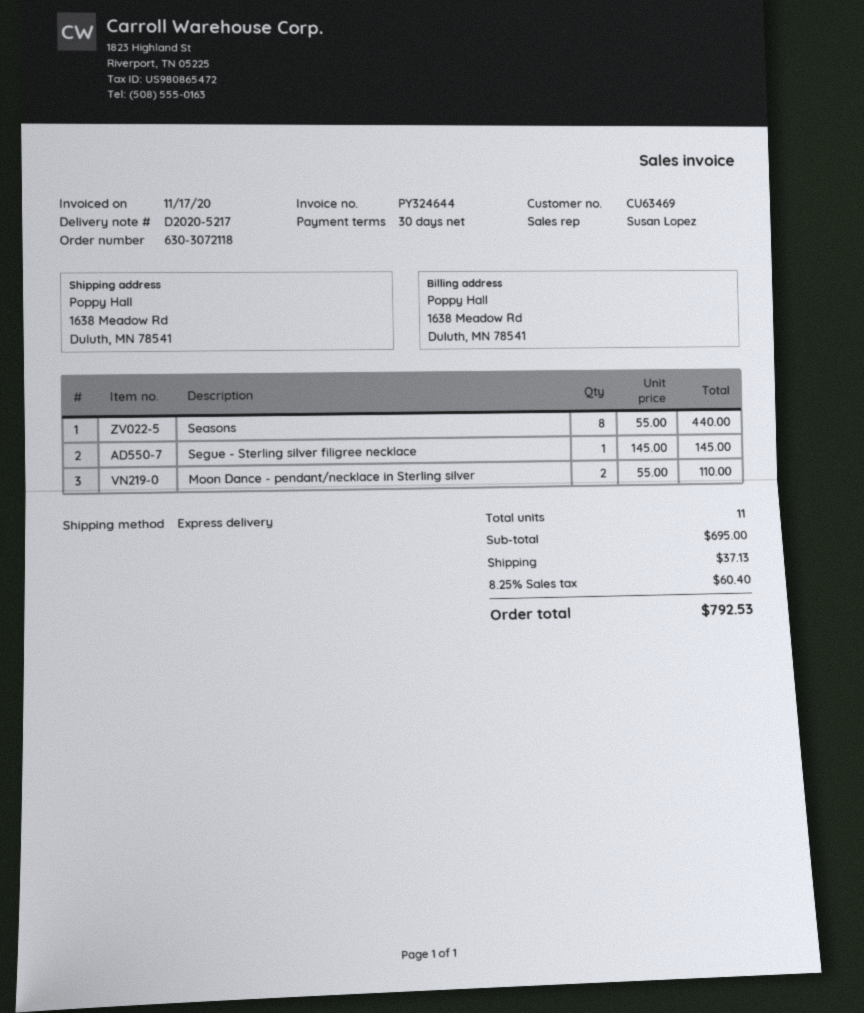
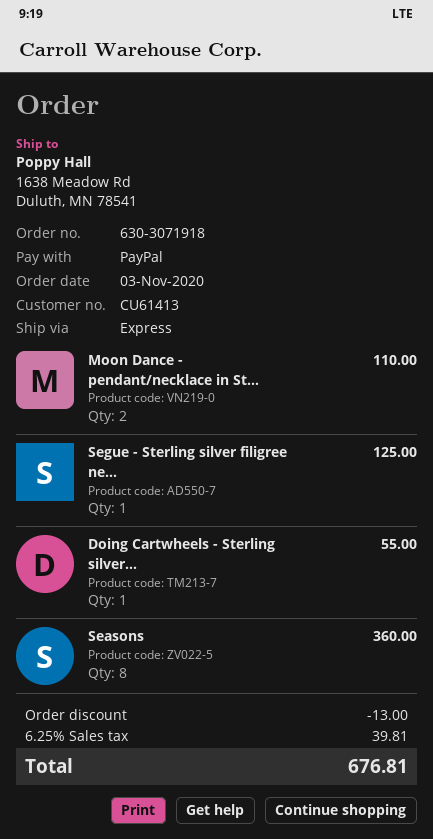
order number: 630-3072118 -> 630-3071918
customer number: CU63469 -> CU61413
Seasons: 8 for 440.00 -> 8 for 360.00
Segue - Sterling silver filigree necklace: 1 for 145.00 -> 1 for 125.00
Doing Cartwheels - Sterling silver...: none -> 1 for 55.00
discount: none -> 13.00
shipping: 37.13 -> none
tax: 8.25% = 60.40 -> 6.25% = 39.81
total: 792.53 -> 676.81

